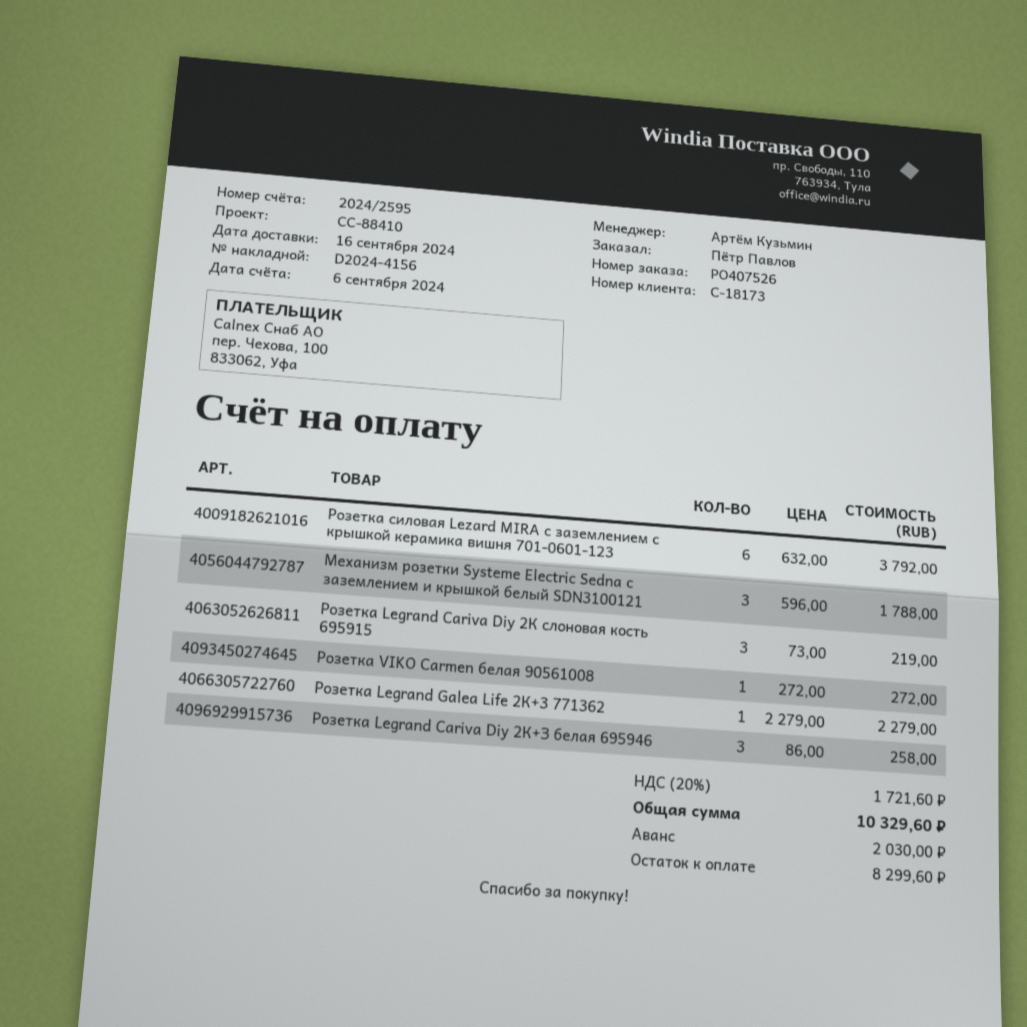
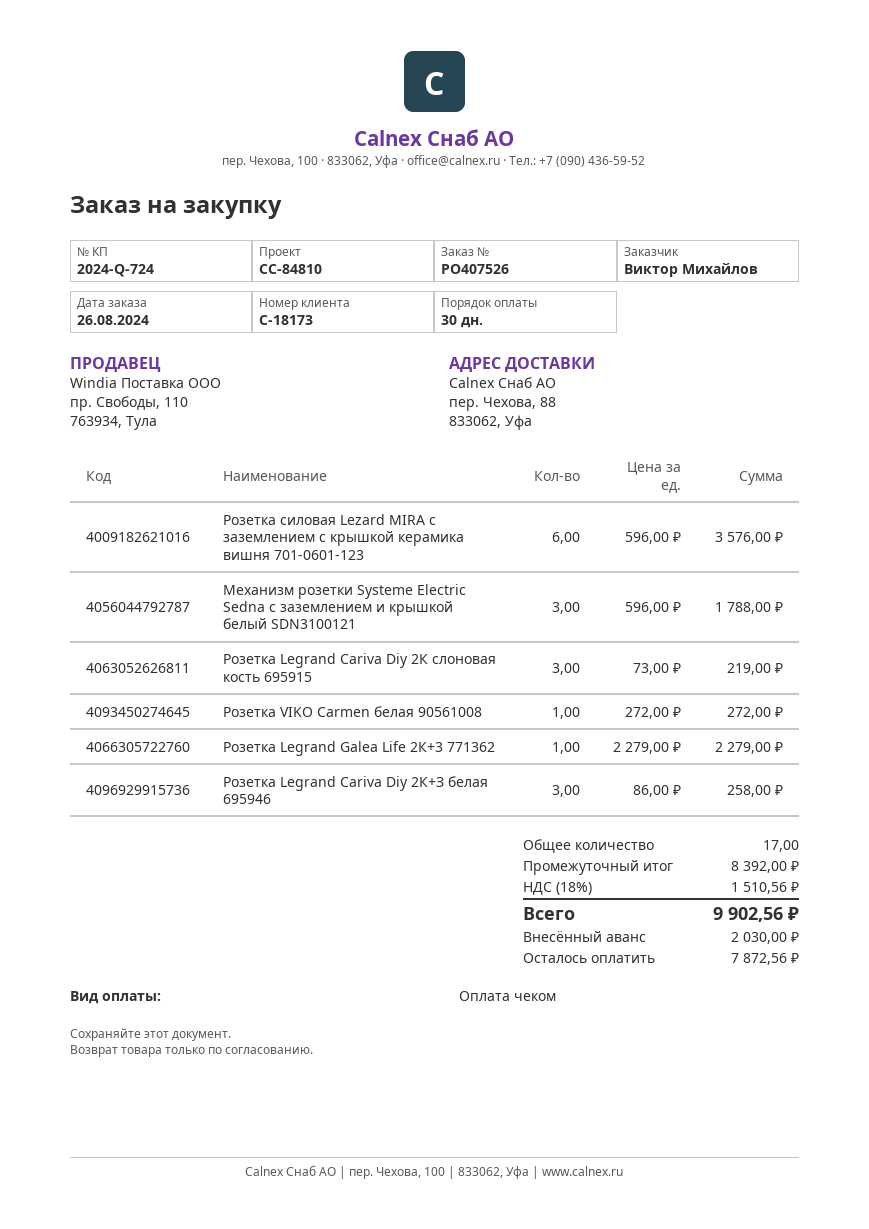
reference: CC-88410 -> CC-84810
ordered by: Пётр Павлов -> Виктор Михайлов
Розетка силовая Lezard MIRA с заземлением с крышкой керамика вишня 701-0601-123: 6 x 632.00 = 3792.00 -> 6 x 596.00 = 3576.00
tax: 20% = 1721.60 -> 18% = 1510.56
total: 10329.60 -> 9902.56
balance: 8299.60 -> 7872.56

